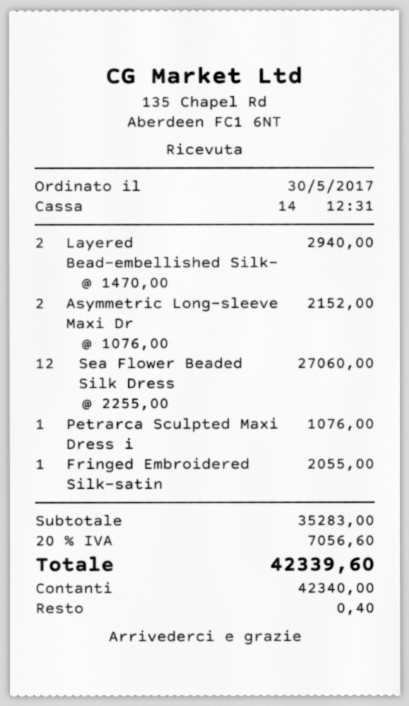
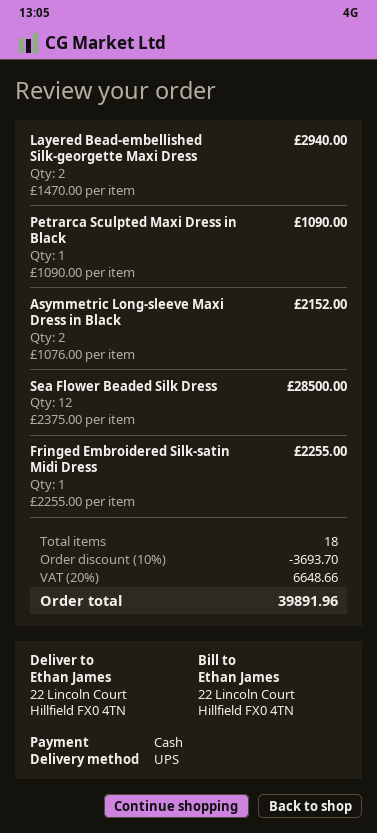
Sea Flower Beaded Silk Dress: 12 x 2255.00 = 27060.00 -> 12 x 2375.00 = 28500.00
Petrarca Sculpted Maxi Dress i: 1 x 1076.00 = 1076.00 -> 1 x 1090.00 = 1090.00
Fringed Embroidered Silk-satin: 1 x 2055.00 = 2055.00 -> 1 x 2255.00 = 2255.00
discount: none -> 10% = 3693.70
tax: 20% = 7056.60 -> 20% = 6648.66
total: 42339.60 -> 39891.96

